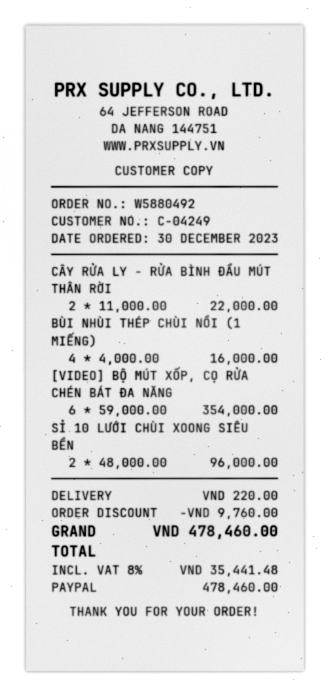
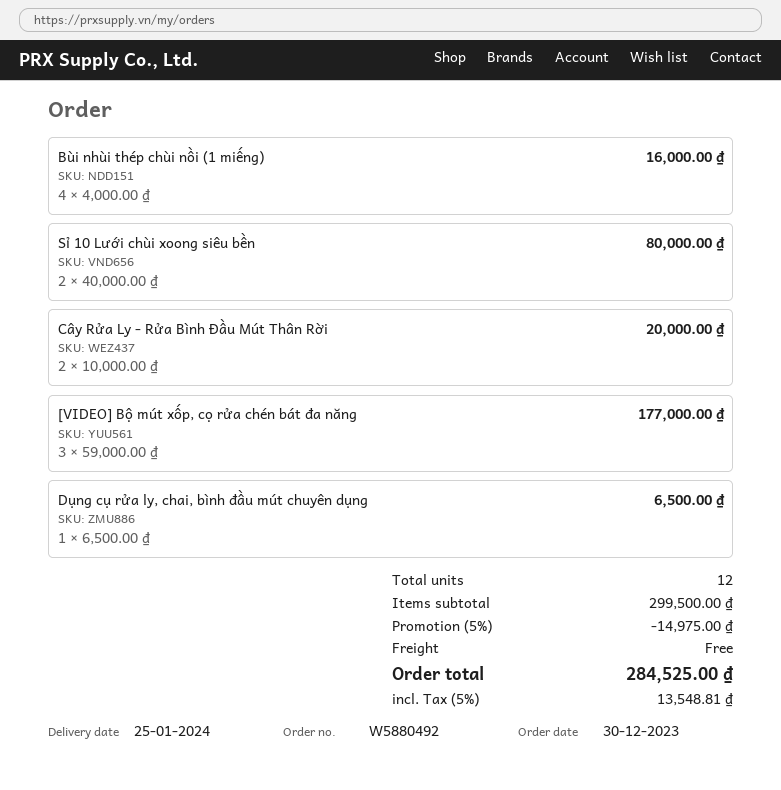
CÂY RỬA LY - RỬA BÌNH ĐẦU MÚT THÂN RỜI: 2 x 11000.00 = 22000.00 -> 2 x 10000.00 = 20000.00
[VIDEO] BỘ MÚT XỐP, CỌ RỬA CHÉN BÁT ĐA NĂNG: 6 x 59000.00 = 354000.00 -> 3 x 59000.00 = 177000.00
SỈ 10 LƯỚI CHÙI XOONG SIÊU BỀN: 2 x 48000.00 = 96000.00 -> 2 x 40000.00 = 80000.00
Dụng cụ rửa ly, chai, bình đầu mút chuyên dụng: none -> 1 x 6500.00 = 6500.00
discount: 9760.00 -> 14975.00
shipping: 220.00 -> 0.00
tax: 8% = 35441.48 -> 5% = 13548.81
total: 478460.00 -> 284525.00

